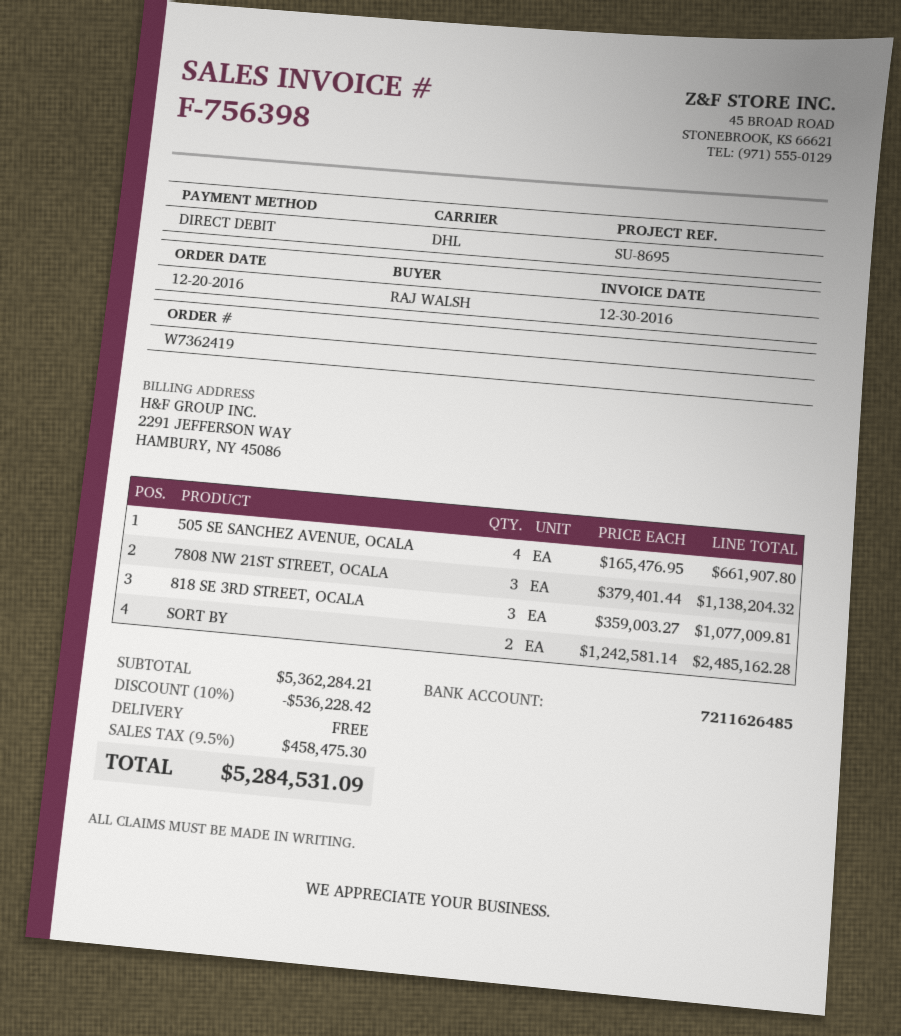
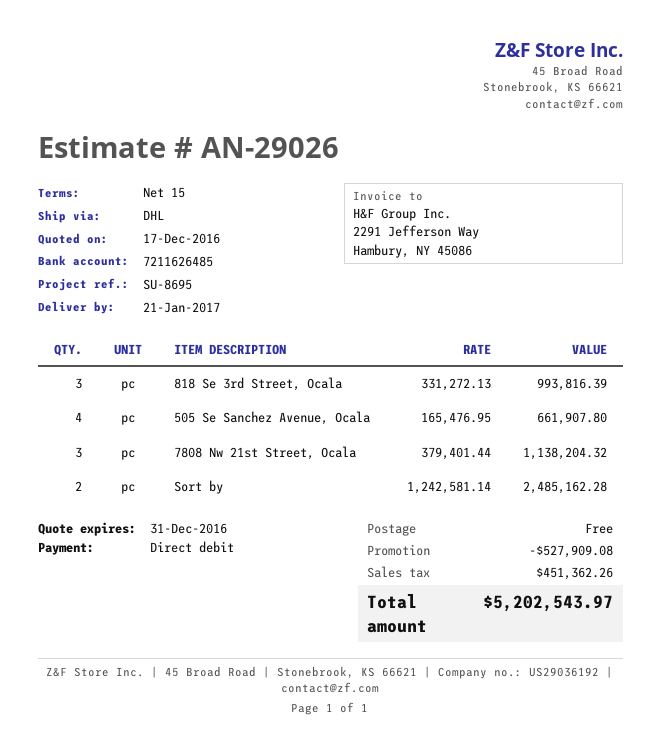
818 SE 3RD STREET, OCALA: 3 x 359003.27 = 1077009.81 -> 3 x 331272.13 = 993816.39
discount: 536228.42 -> 527909.08
tax: 458475.30 -> 451362.26
total: 5284531.09 -> 5202543.97

